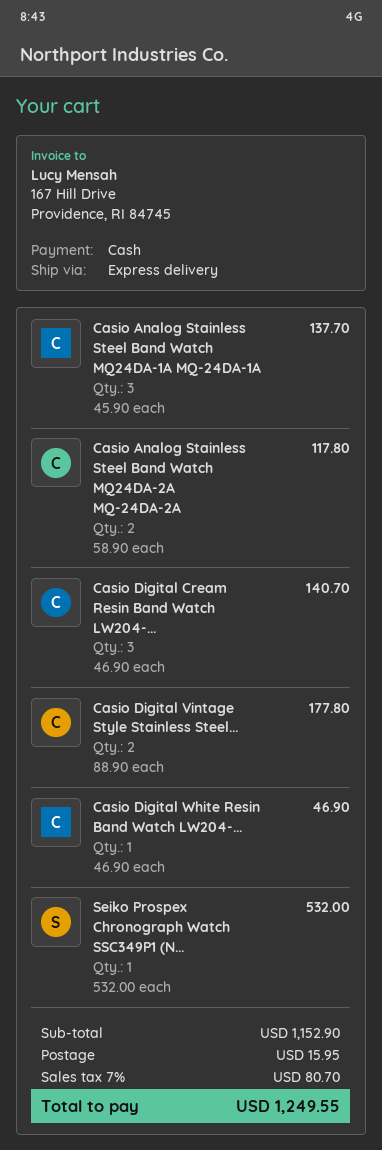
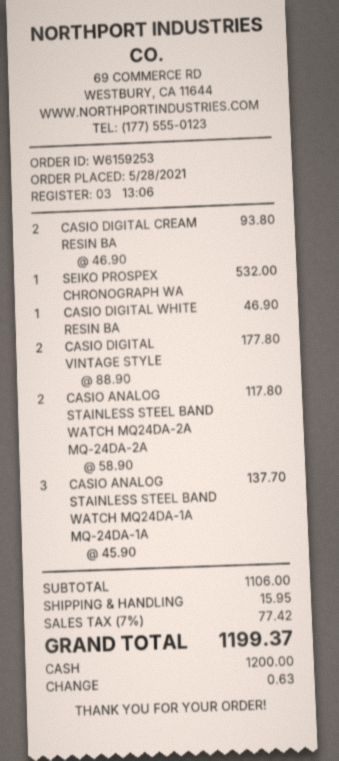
Casio Digital Cream Resin Band Watch LW204-...: 3 x 46.90 = 140.70 -> 2 x 46.90 = 93.80
subtotal: 1152.90 -> 1106.00
tax: 7% = 80.70 -> 7% = 77.42
total: 1249.55 -> 1199.37

